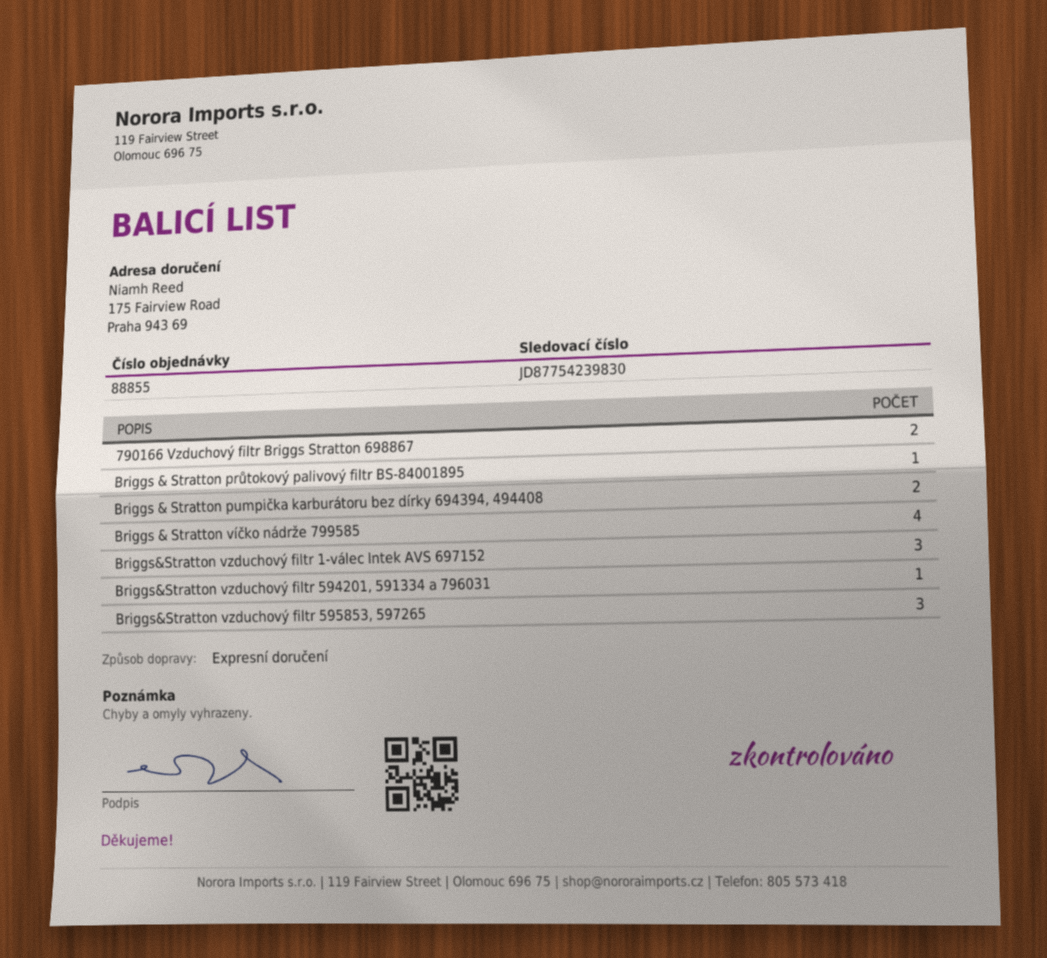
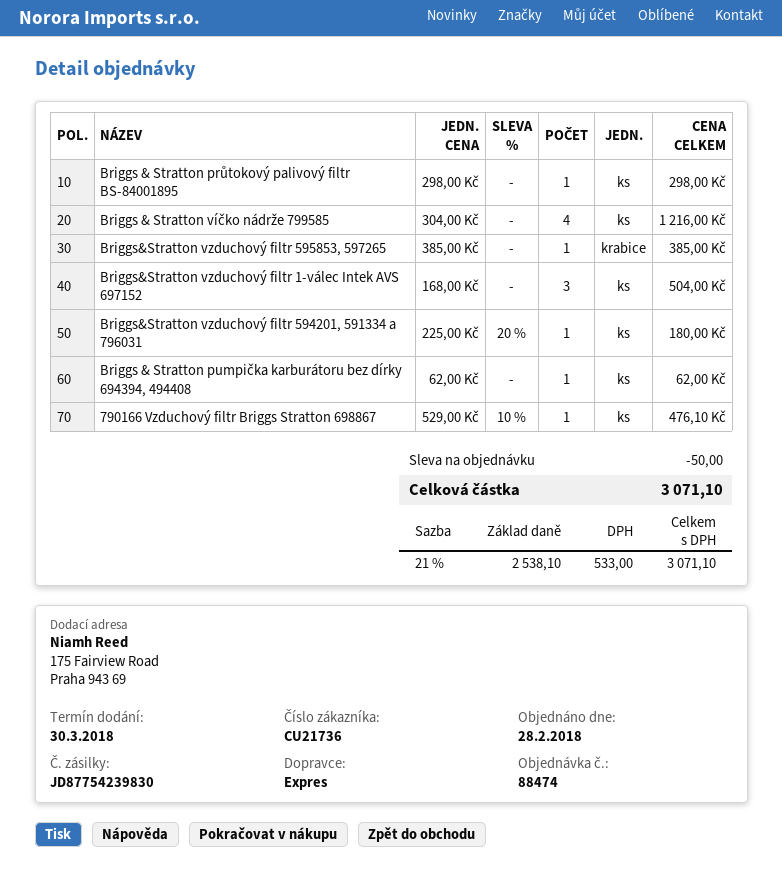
order number: 88855 -> 88474
790166 Vzduchový filtr Briggs Stratton 698867: 2 -> 1
Briggs & Stratton pumpička karburátoru bez dírky 694394, 494408: 2 -> 1
Briggs&Stratton vzduchový filtr 595853, 597265: 3 -> 1

